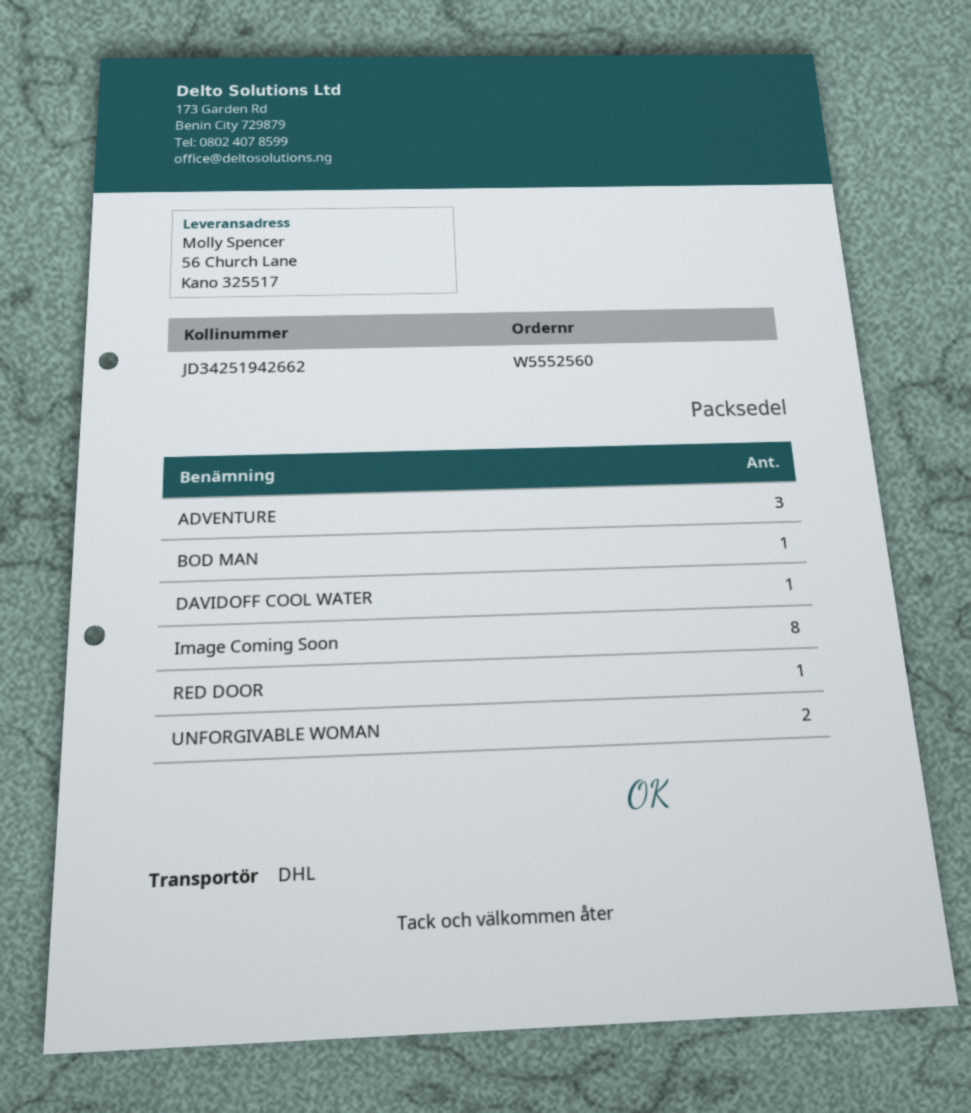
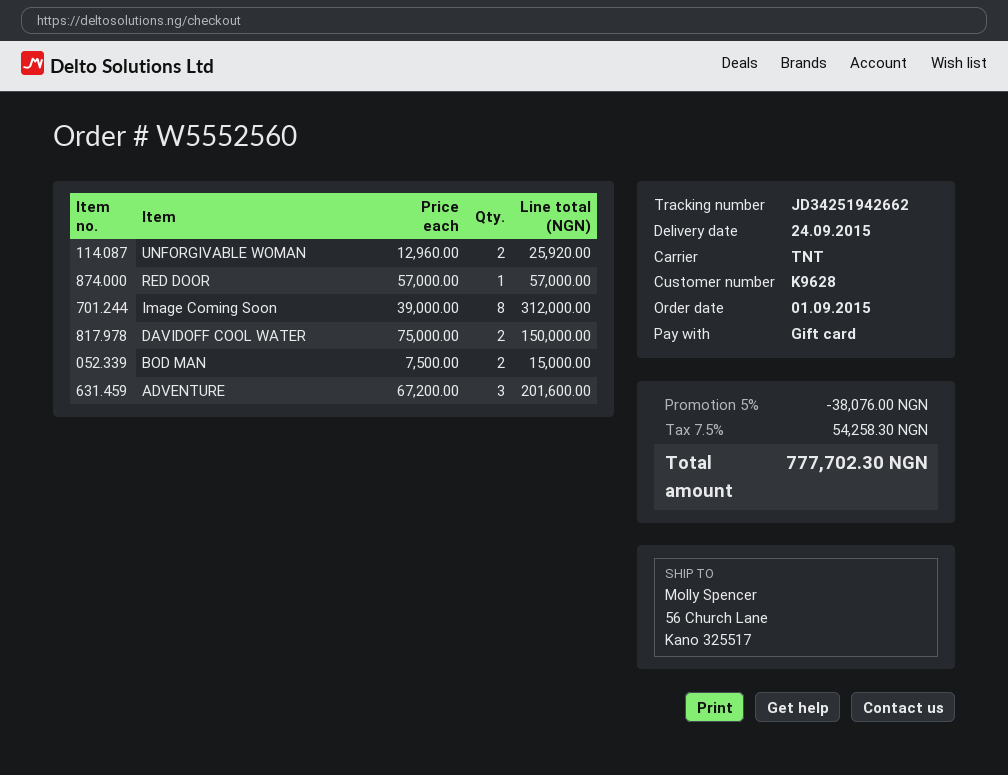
shipping method: DHL -> TNT
BOD MAN: 1 -> 2
DAVIDOFF COOL WATER: 1 -> 2

